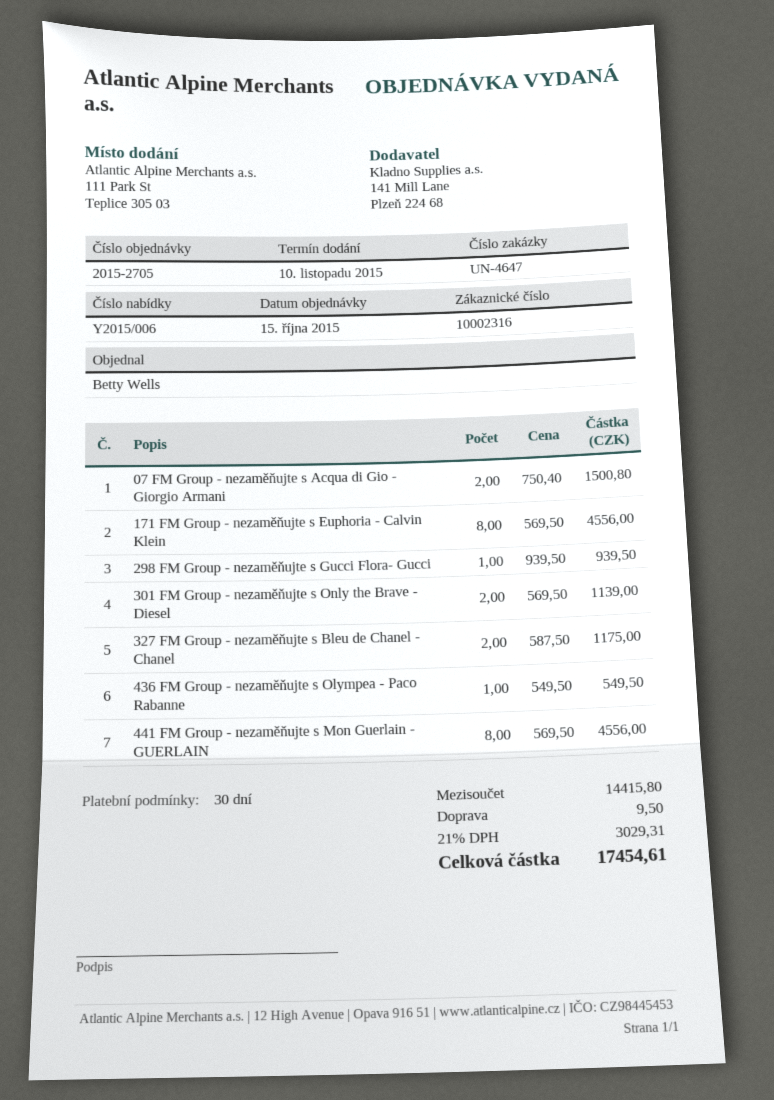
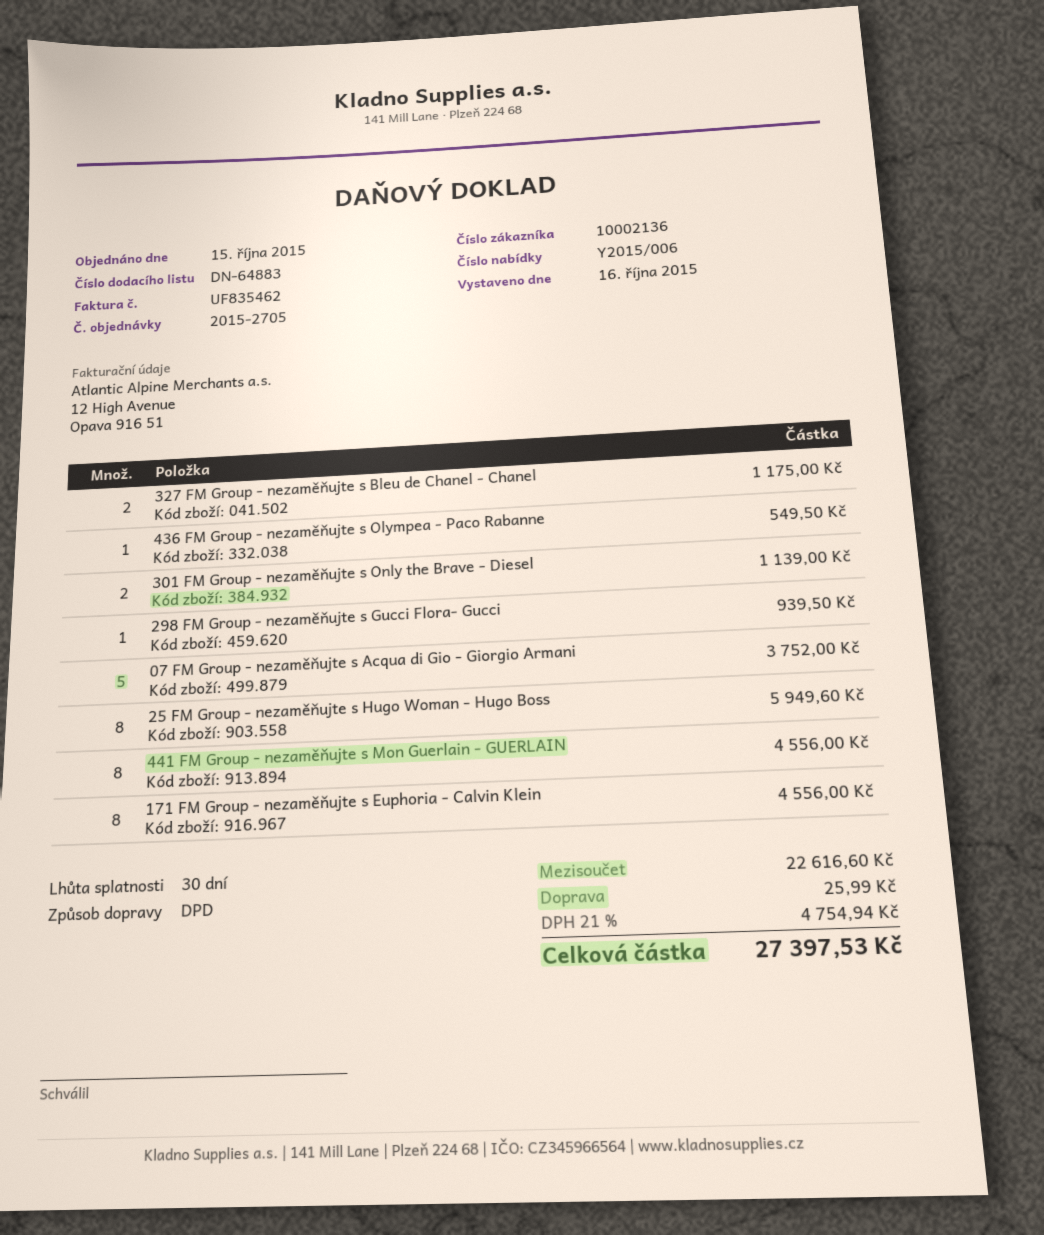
customer number: 10002316 -> 10002136
07 FM Group - nezaměňujte s Acqua di Gio - Giorgio Armani: 2 for 1500.80 -> 5 for 3752.00
25 FM Group - nezaměňujte s Hugo Woman - Hugo Boss: none -> 8 for 5949.60
subtotal: 14415.80 -> 22616.60
shipping: 9.50 -> 25.99
tax: 21% = 3029.31 -> 21% = 4754.94
total: 17454.61 -> 27397.53

